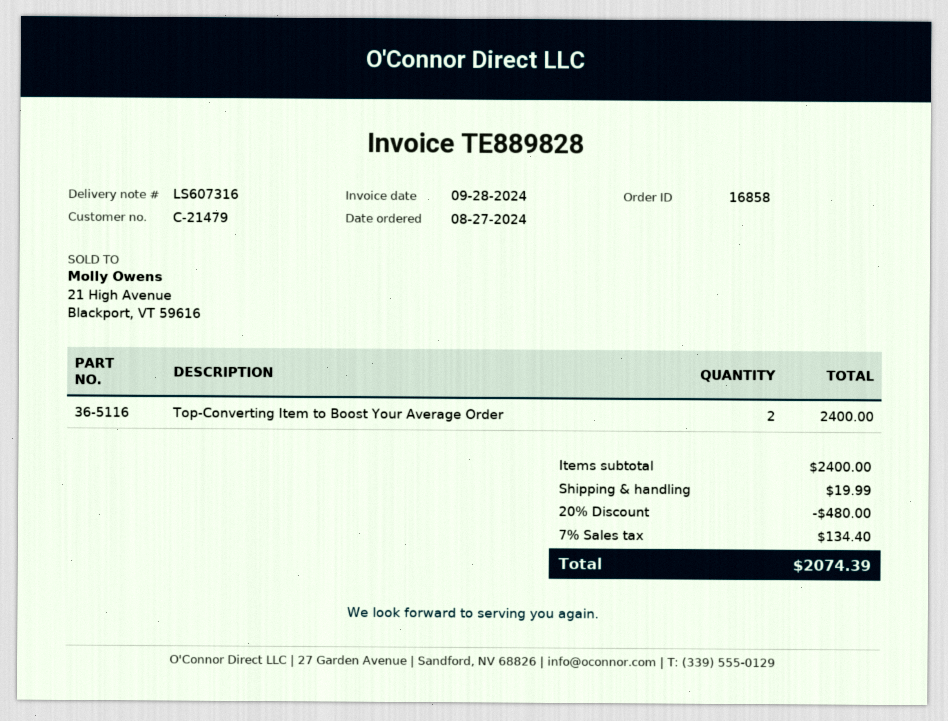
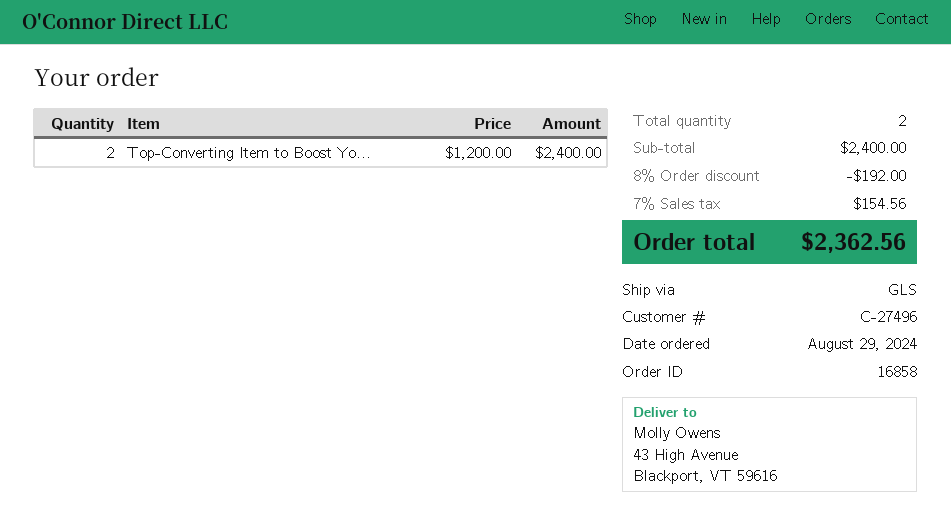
order date: 2024-08-27 -> 2024-08-29
customer number: C-21479 -> C-27496
discount: 20% = 480.00 -> 8% = 192.00
shipping: 19.99 -> none
tax: 7% = 134.40 -> 7% = 154.56
total: 2074.39 -> 2362.56

